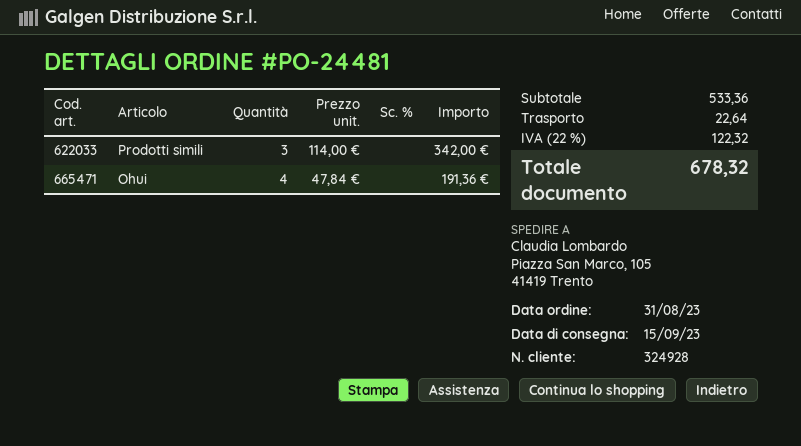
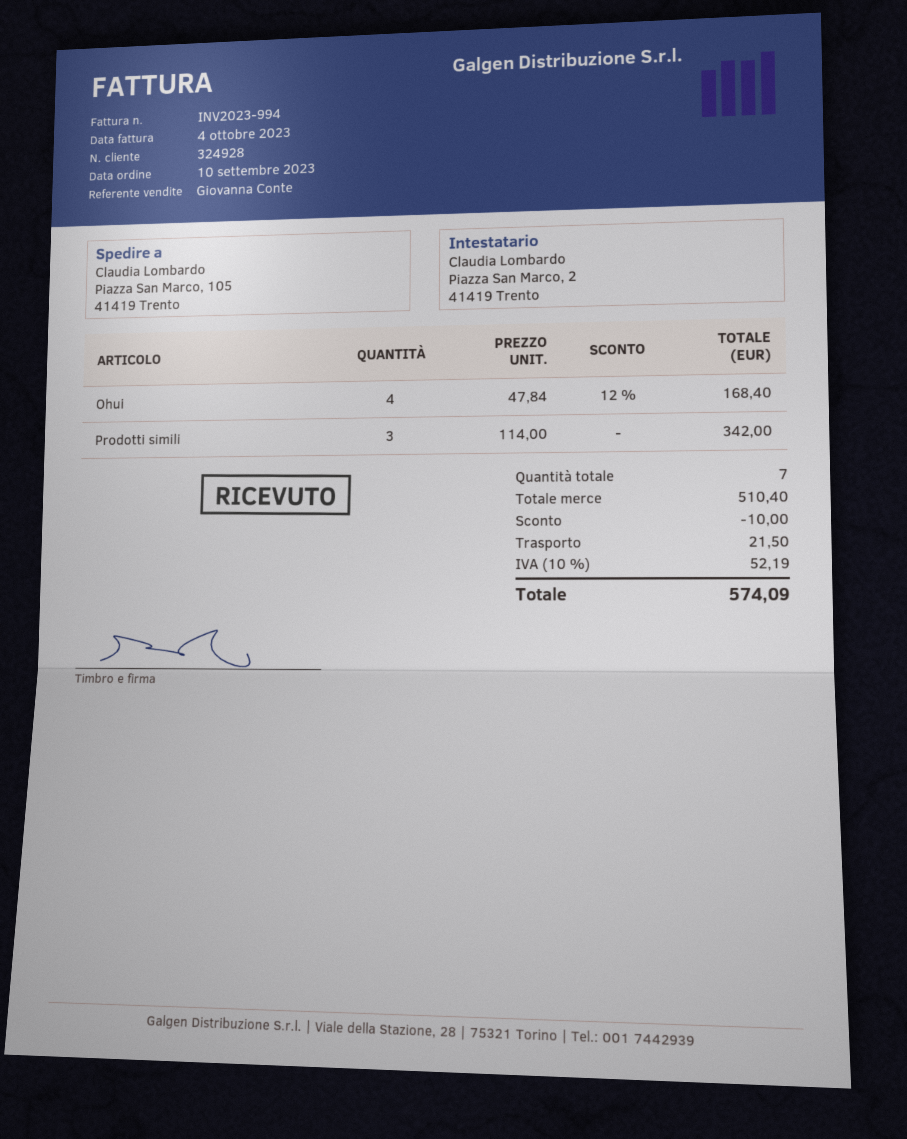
order date: 2023-08-31 -> 2023-09-10
Ohui: 4 x 47.84 = 191.36 -> 4 x 47.84 - 12% = 168.40
subtotal: 533.36 -> 510.40
discount: none -> 10.00
shipping: 22.64 -> 21.50
tax: 22% = 122.32 -> 10% = 52.19
total: 678.32 -> 574.09

